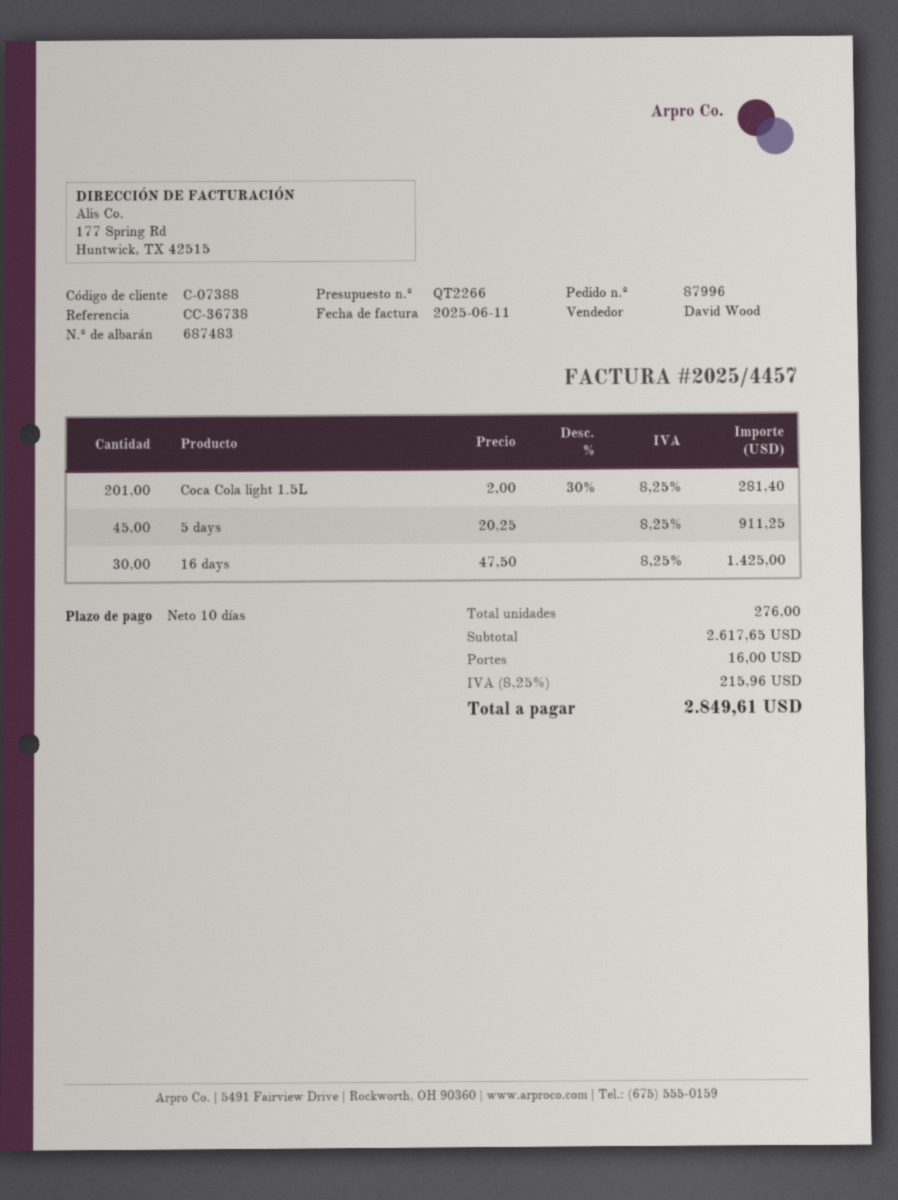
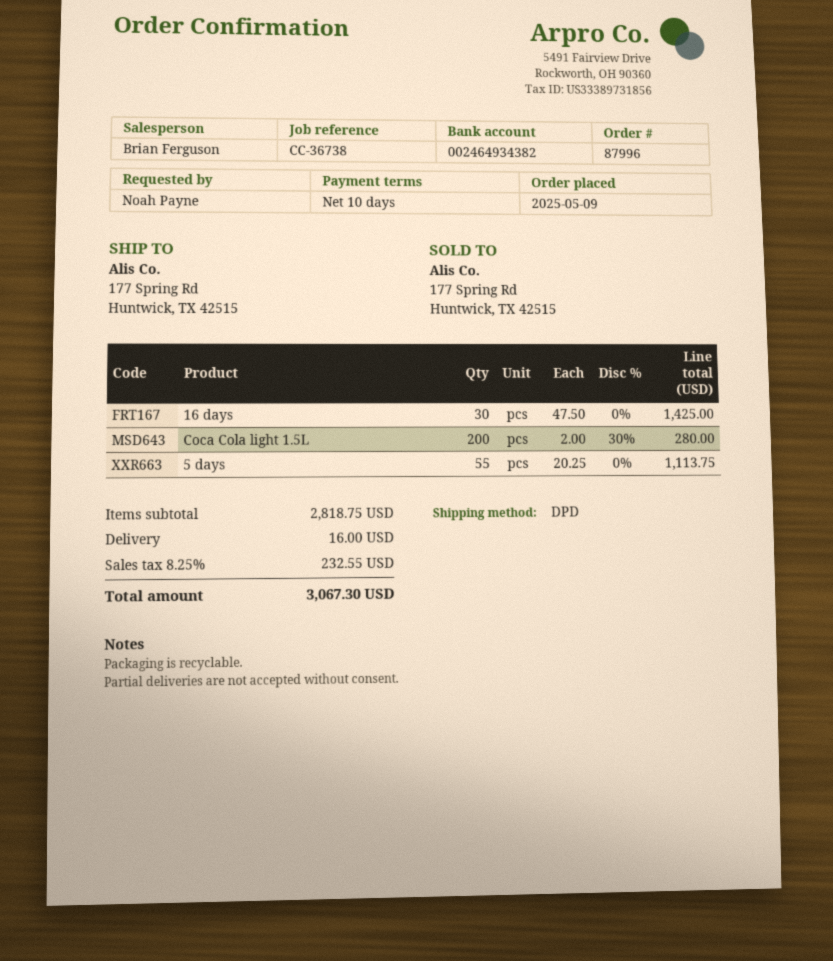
sales rep: David Wood -> Brian Ferguson
Coca Cola light 1.5L: 201 x 2.00 - 30% = 281.40 -> 200 x 2.00 - 30% = 280.00
5 days: 45 x 20.25 = 911.25 -> 55 x 20.25 = 1113.75
subtotal: 2617.65 -> 2818.75
tax: 8.25% = 215.96 -> 8.25% = 232.55
total: 2849.61 -> 3067.30

